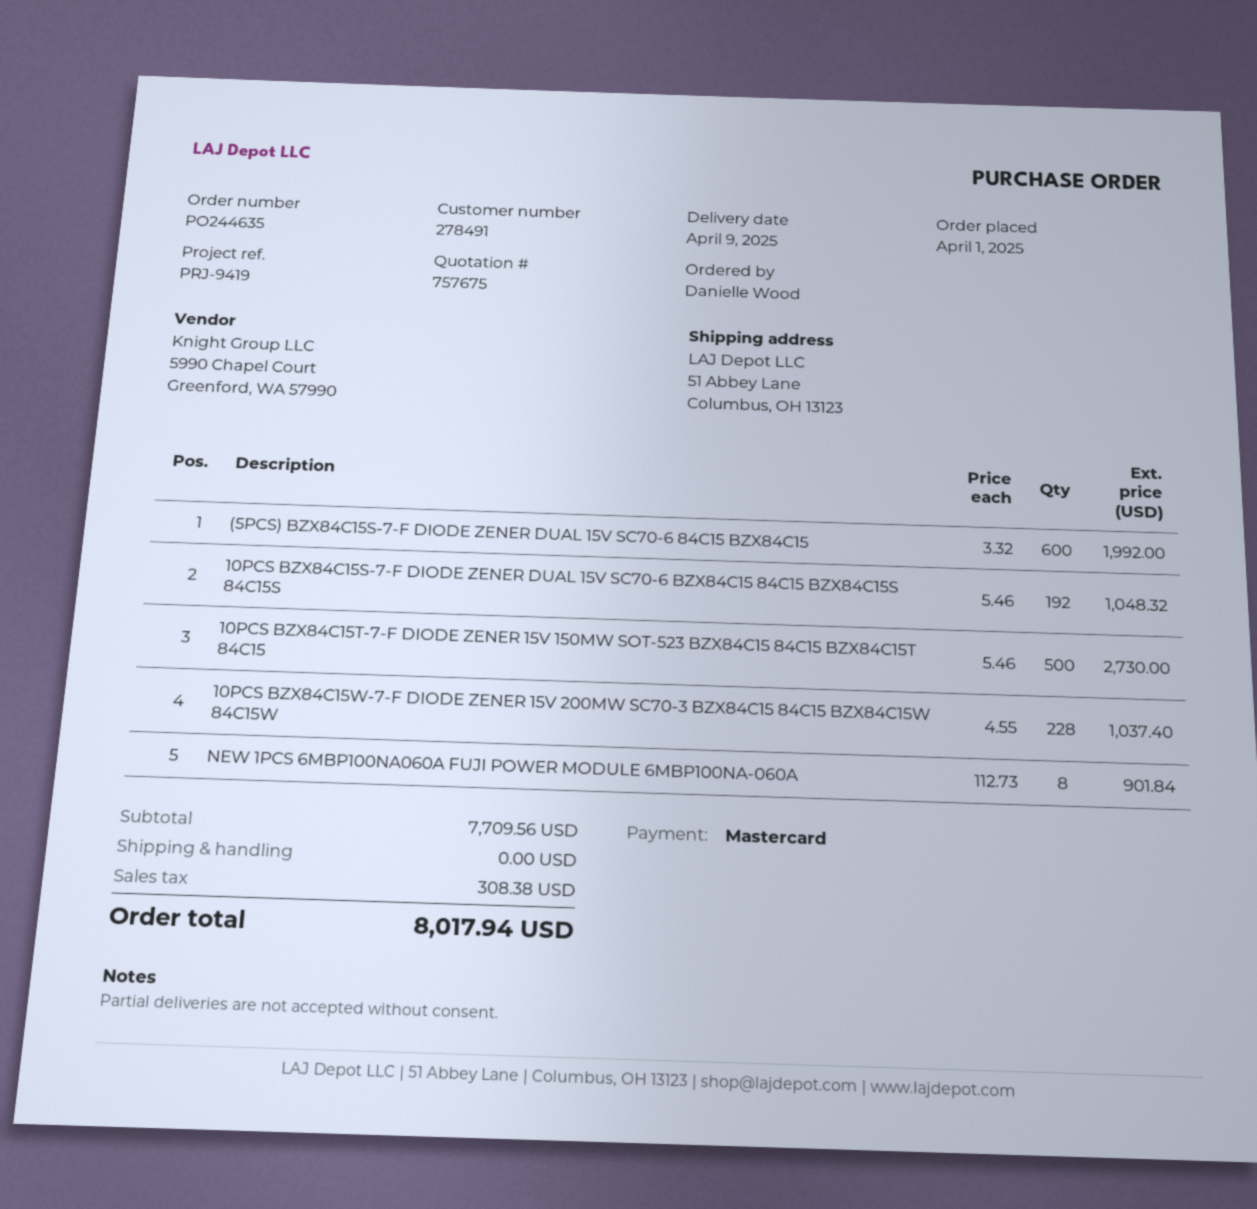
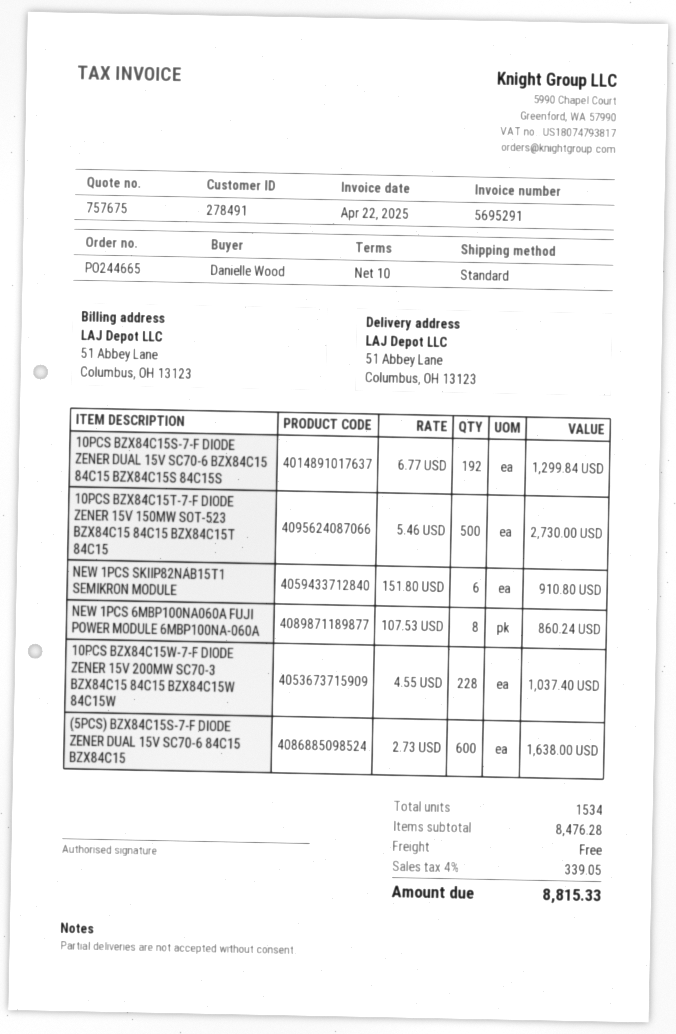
order number: PO244635 -> PO244665
(5PCS) BZX84C15S-7-F DIODE ZENER DUAL 15V SC70-6 84C15 BZX84C15: 600 x 3.32 = 1992.00 -> 600 x 2.73 = 1638.00
10PCS BZX84C15S-7-F DIODE ZENER DUAL 15V SC70-6 BZX84C15 84C15 BZX84C15S 84C15S: 192 x 5.46 = 1048.32 -> 192 x 6.77 = 1299.84
NEW 1PCS 6MBP100NA060A FUJI POWER MODULE 6MBP100NA-060A: 8 x 112.73 = 901.84 -> 8 x 107.53 = 860.24
NEW 1PCS SKIIP82NAB15T1 SEMIKRON MODULE: none -> 6 x 151.80 = 910.80
subtotal: 7709.56 -> 8476.28
tax: 308.38 -> 339.05
total: 8017.94 -> 8815.33

